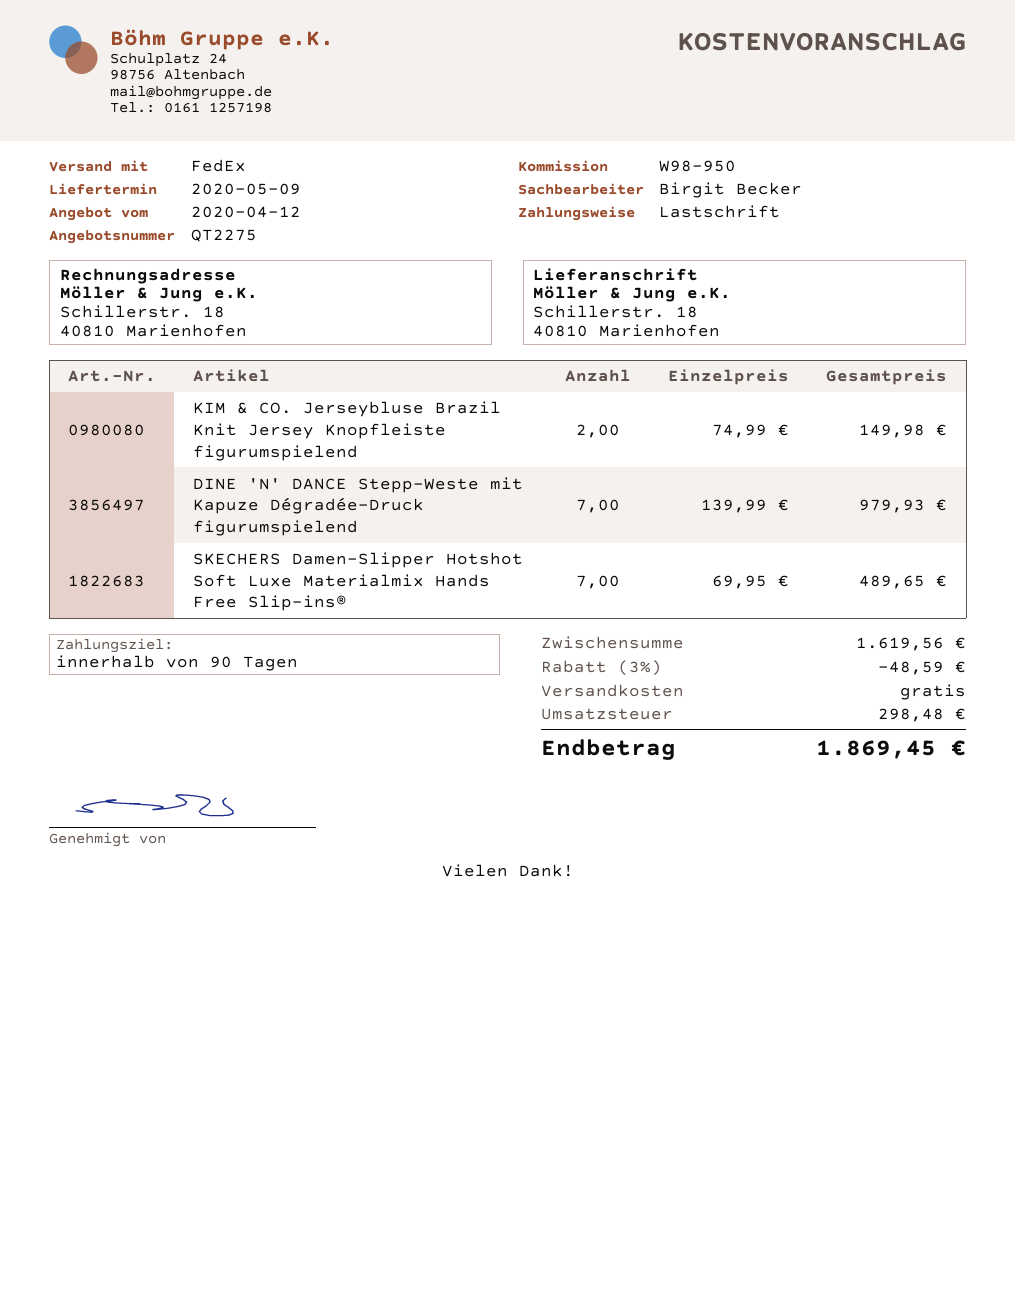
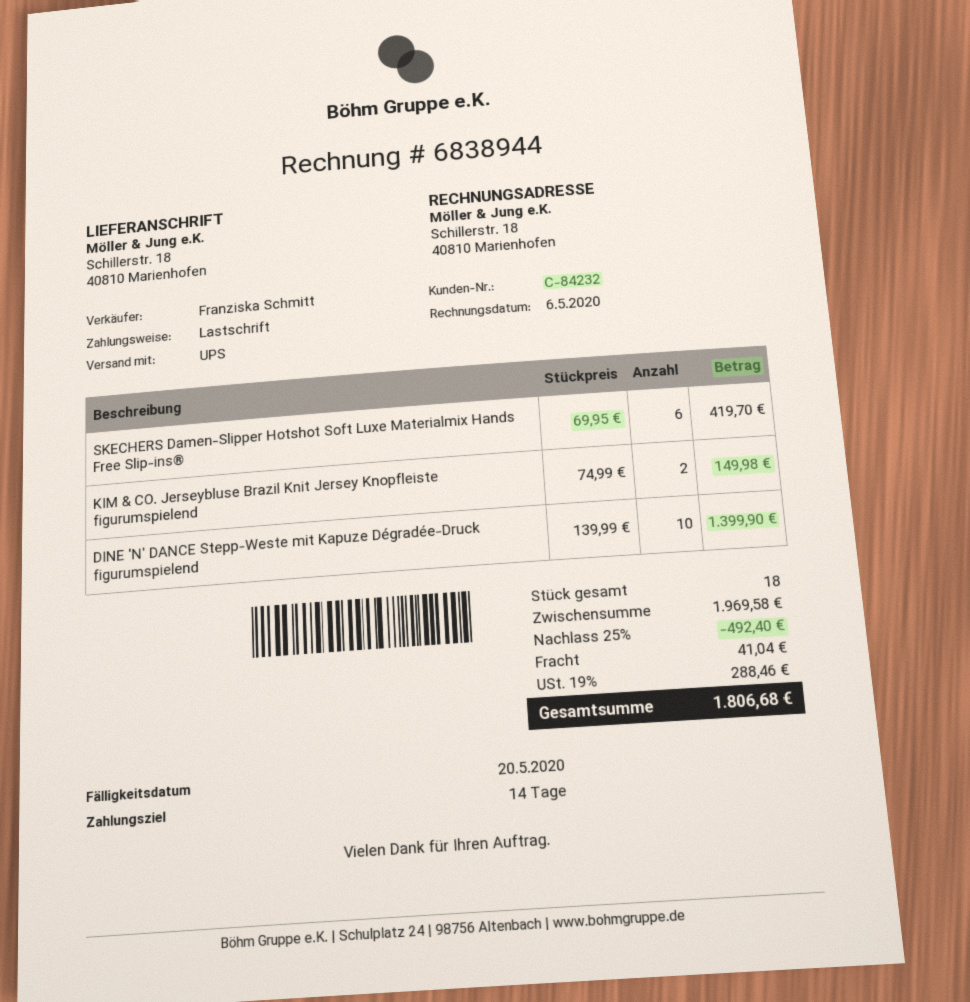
payment terms: 90 days -> 14 days
sales rep: Birgit Becker -> Franziska Schmitt
shipping method: FedEx -> UPS
DINE 'N' DANCE Stepp-Weste mit Kapuze Dégradée-Druck figurumspielend: 7 x 139.99 = 979.93 -> 10 x 139.99 = 1399.90
SKECHERS Damen-Slipper Hotshot Soft Luxe Materialmix Hands Free Slip-ins®: 7 x 69.95 = 489.65 -> 6 x 69.95 = 419.70
subtotal: 1619.56 -> 1969.58
discount: 3% = 48.59 -> 25% = 492.40
shipping: 0.00 -> 41.04
tax: 298.48 -> 288.46
total: 1869.45 -> 1806.68

